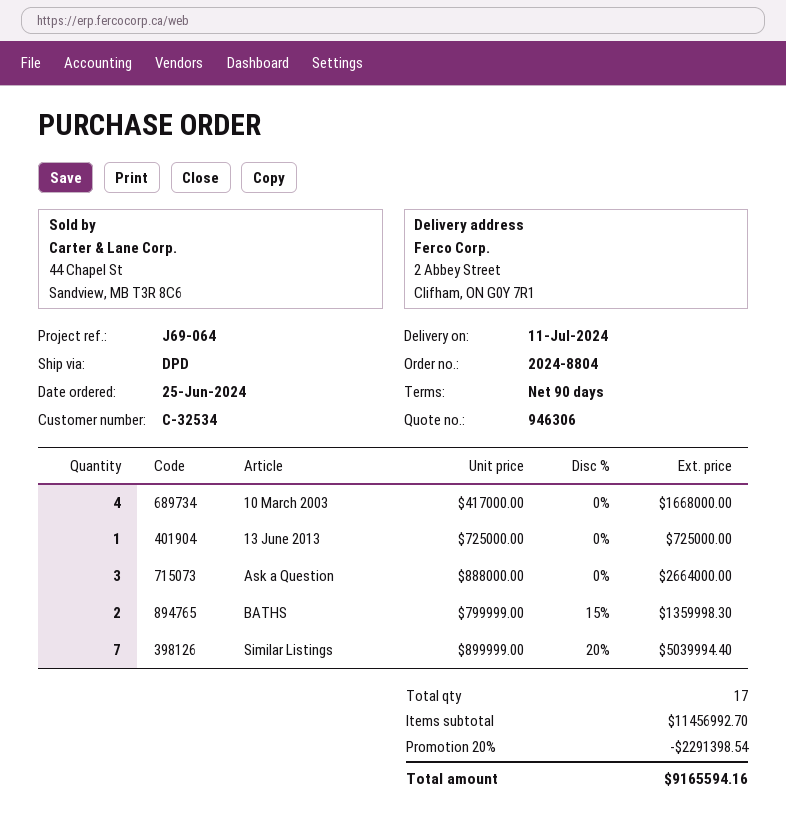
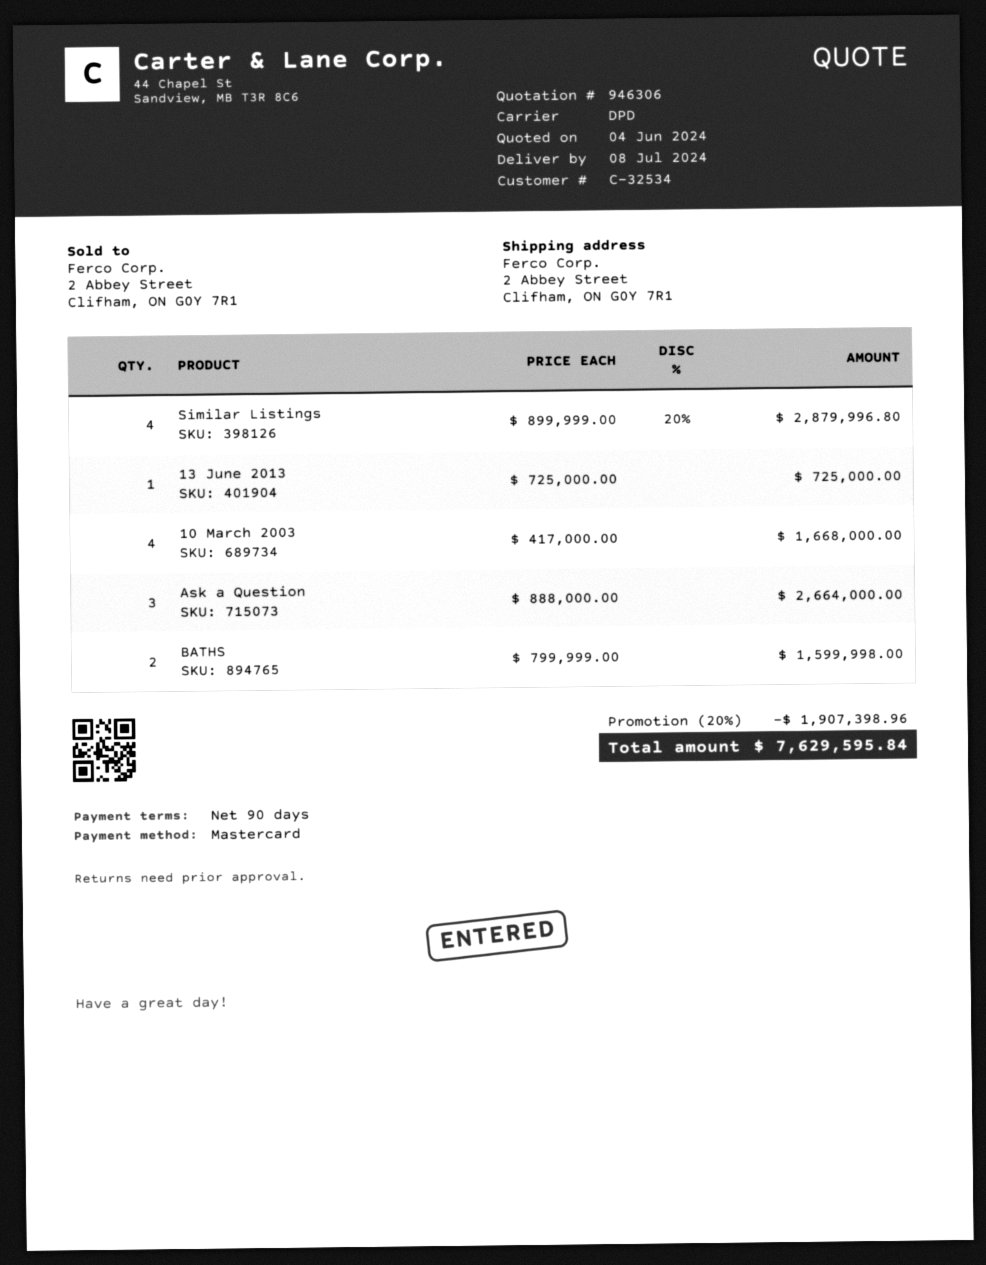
delivery date: 2024-07-11 -> 2024-07-08
BATHS: 2 x 799999.00 - 15% = 1359998.30 -> 2 x 799999.00 = 1599998.00
Similar Listings: 7 x 899999.00 - 20% = 5039994.40 -> 4 x 899999.00 - 20% = 2879996.80
discount: 20% = 2291398.54 -> 20% = 1907398.96
total: 9165594.16 -> 7629595.84

